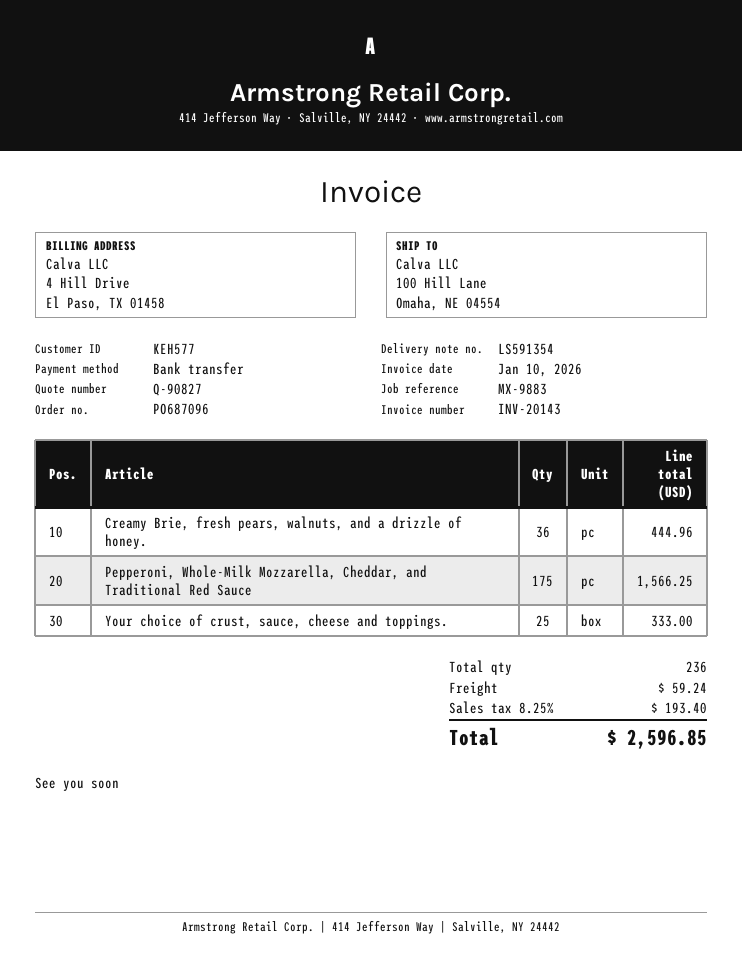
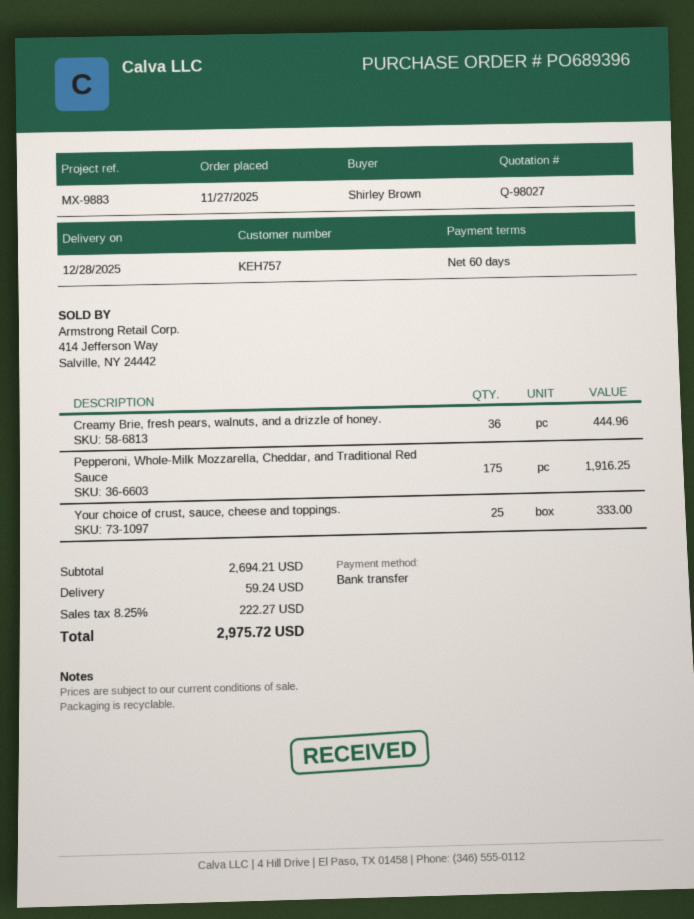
quote number: Q-90827 -> Q-98027
order number: PO687096 -> PO689396
customer number: KEH577 -> KEH757
Pepperoni, Whole-Milk Mozzarella, Cheddar, and Traditional Red Sauce: 175 for 1566.25 -> 175 for 1916.25
tax: 8.25% = 193.40 -> 8.25% = 222.27
total: 2596.85 -> 2975.72

